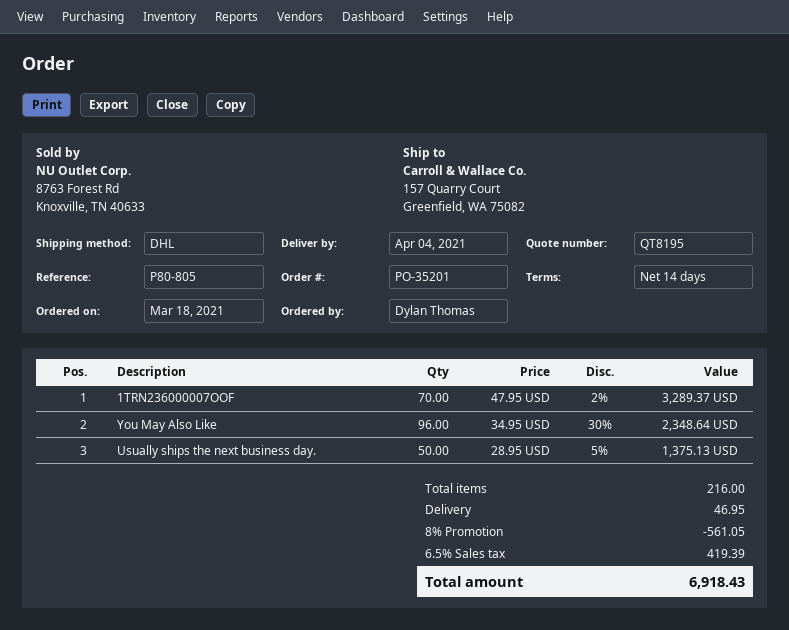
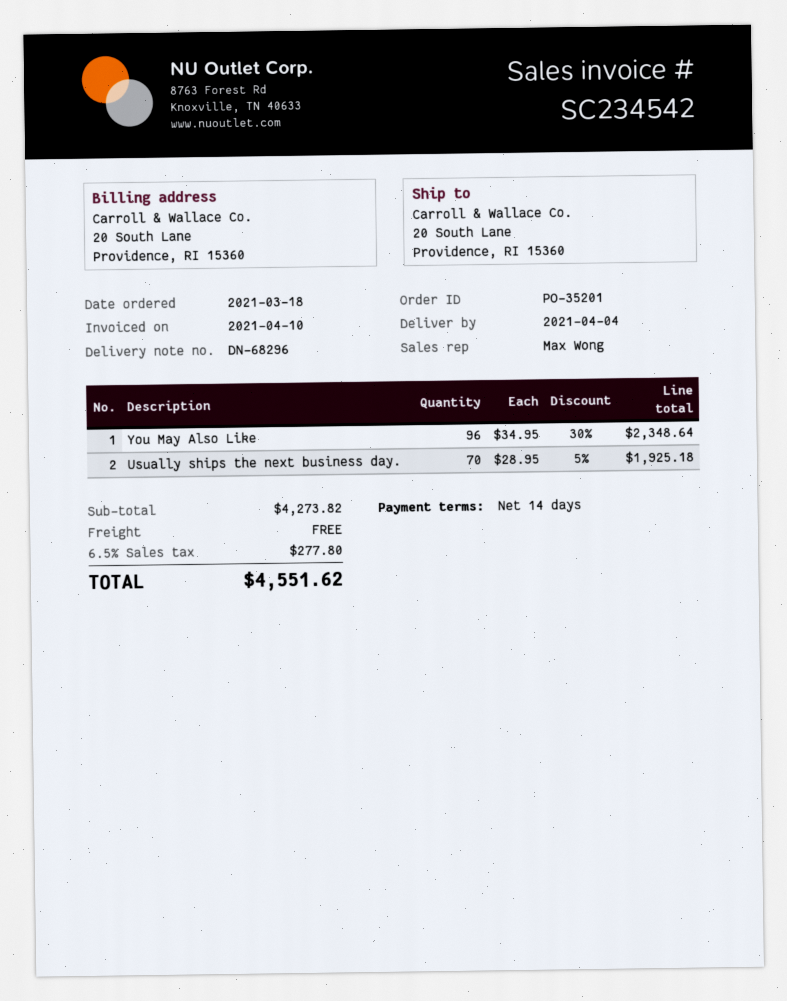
ship to: 157 Quarry Court, Greenfield, WA 75082 -> 20 South Lane, Providence, RI 15360
1TRN236000007OOF: 70 x 47.95 - 2% = 3289.37 -> none
Usually ships the next business day.: 50 x 28.95 - 5% = 1375.13 -> 70 x 28.95 - 5% = 1925.18
discount: 8% = 561.05 -> none
shipping: 46.95 -> 0.00
tax: 6.5% = 419.39 -> 6.5% = 277.80
total: 6918.43 -> 4551.62

